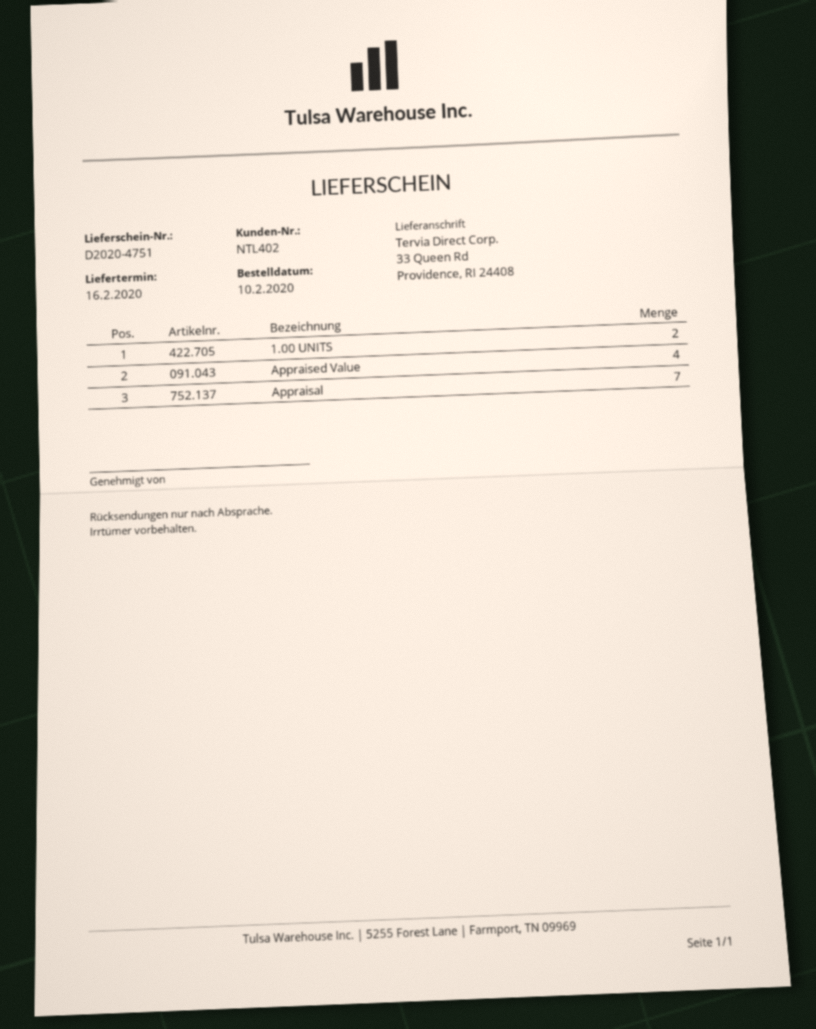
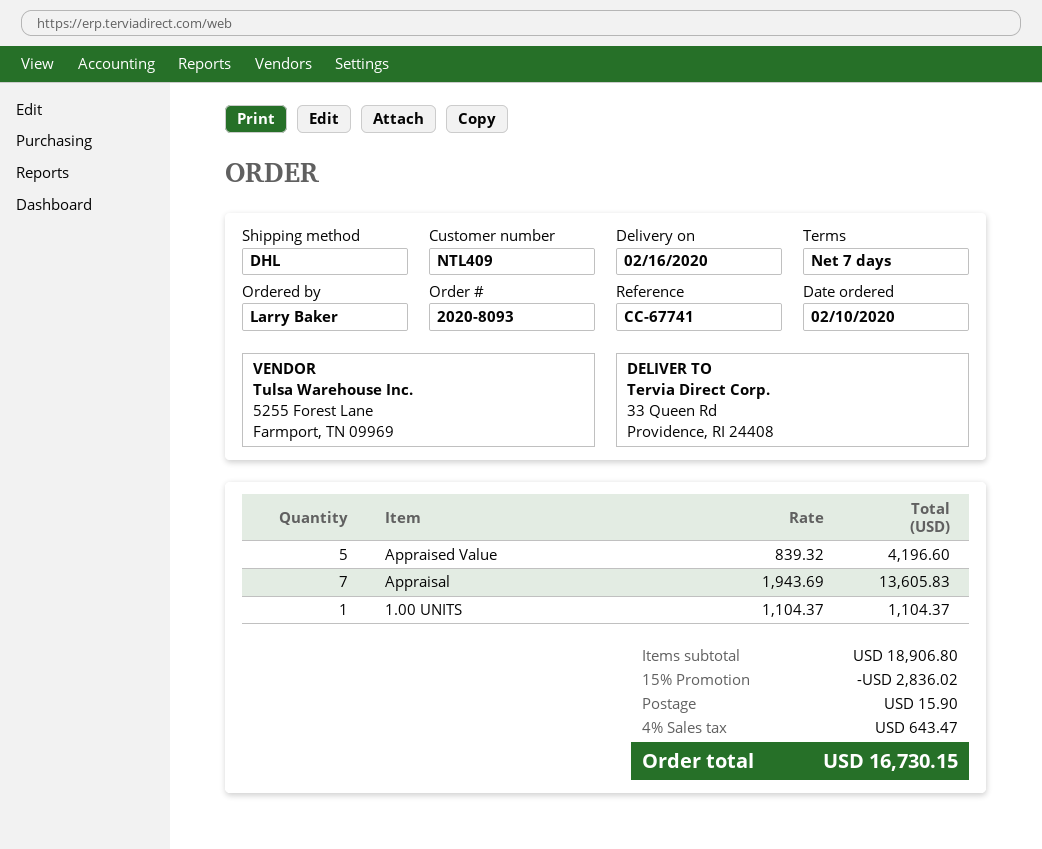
customer number: NTL402 -> NTL409
1.00 UNITS: 2 -> 1
Appraised Value: 4 -> 5

